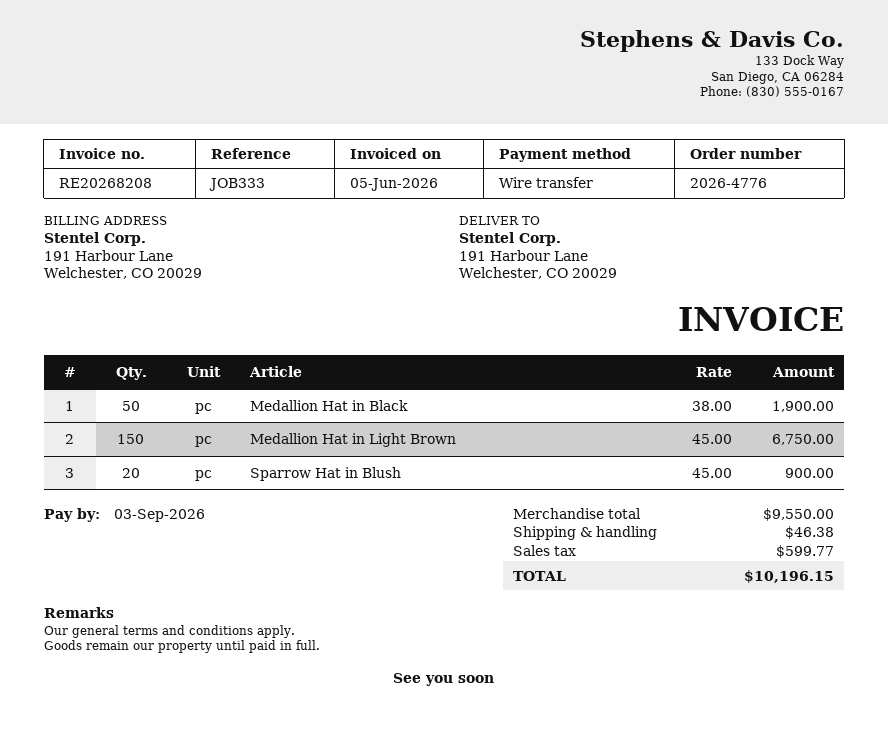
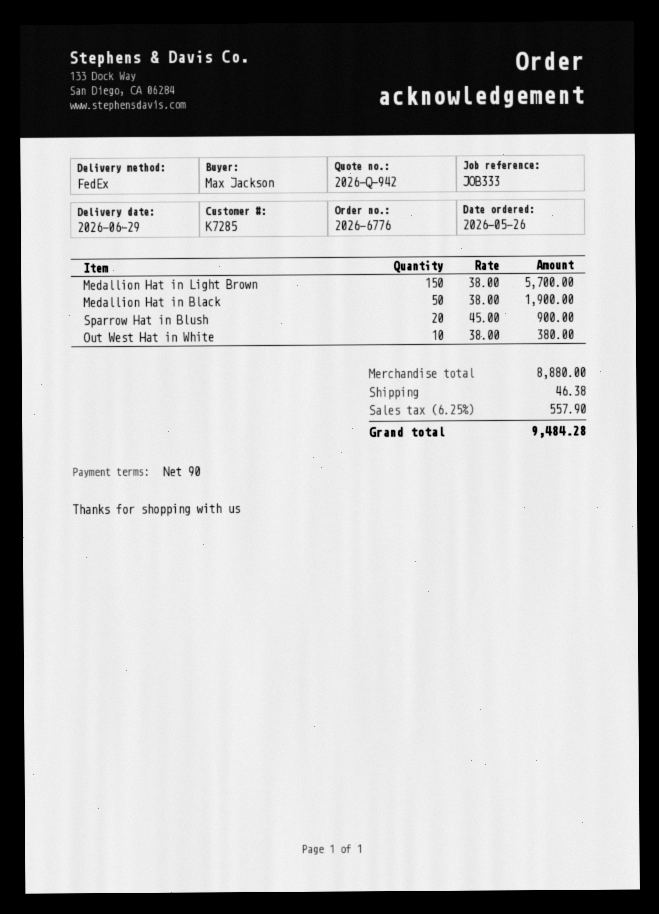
order number: 2026-4776 -> 2026-6776
Medallion Hat in Light Brown: 150 x 45.00 = 6750.00 -> 150 x 38.00 = 5700.00
Out West Hat in White: none -> 10 x 38.00 = 380.00
subtotal: 9550.00 -> 8880.00
tax: 599.77 -> 557.90
total: 10196.15 -> 9484.28

